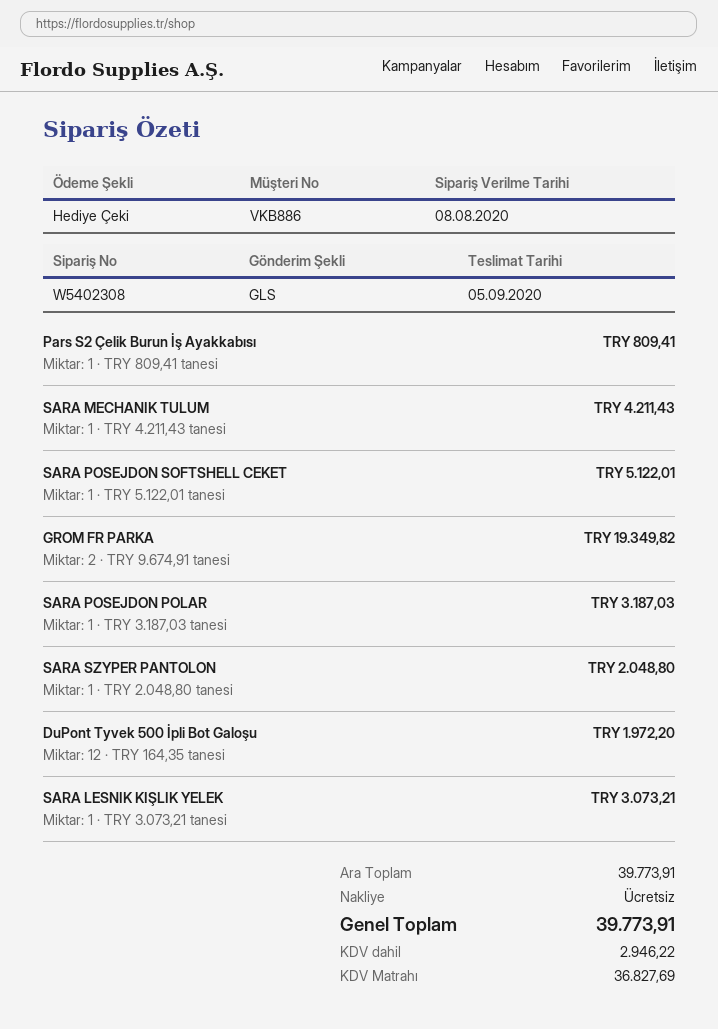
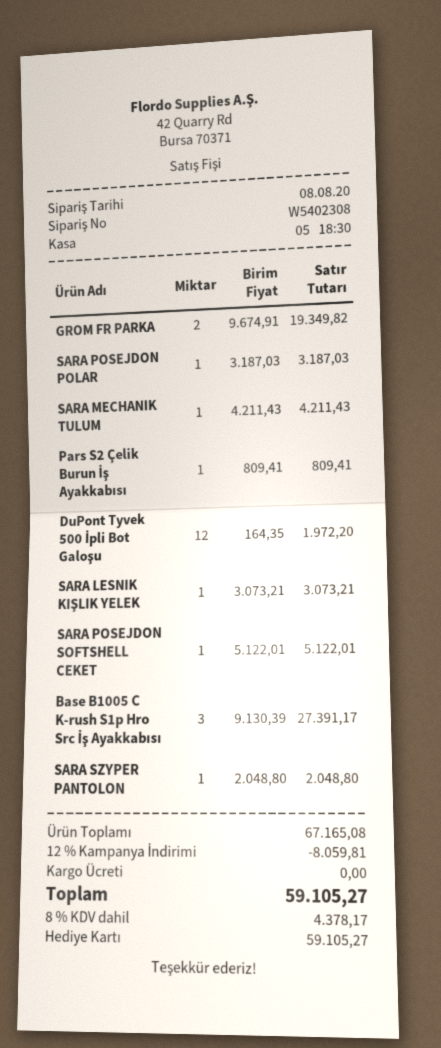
Base B1005 C K-rush S1p Hro Src İş Ayakkabısı: none -> 3 x 9130.39 = 27391.17
subtotal: 39773.91 -> 67165.08
discount: none -> 12% = 8059.81
tax: 2946.22 -> 4378.17
total: 39773.91 -> 59105.27

